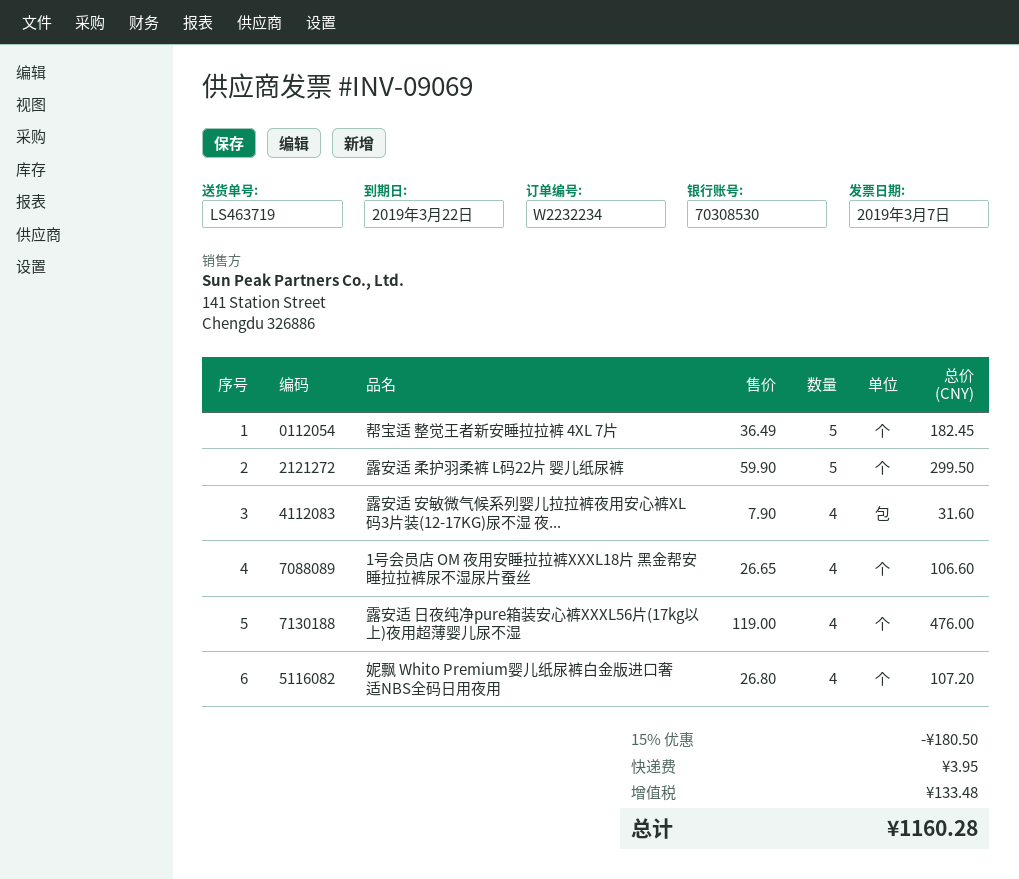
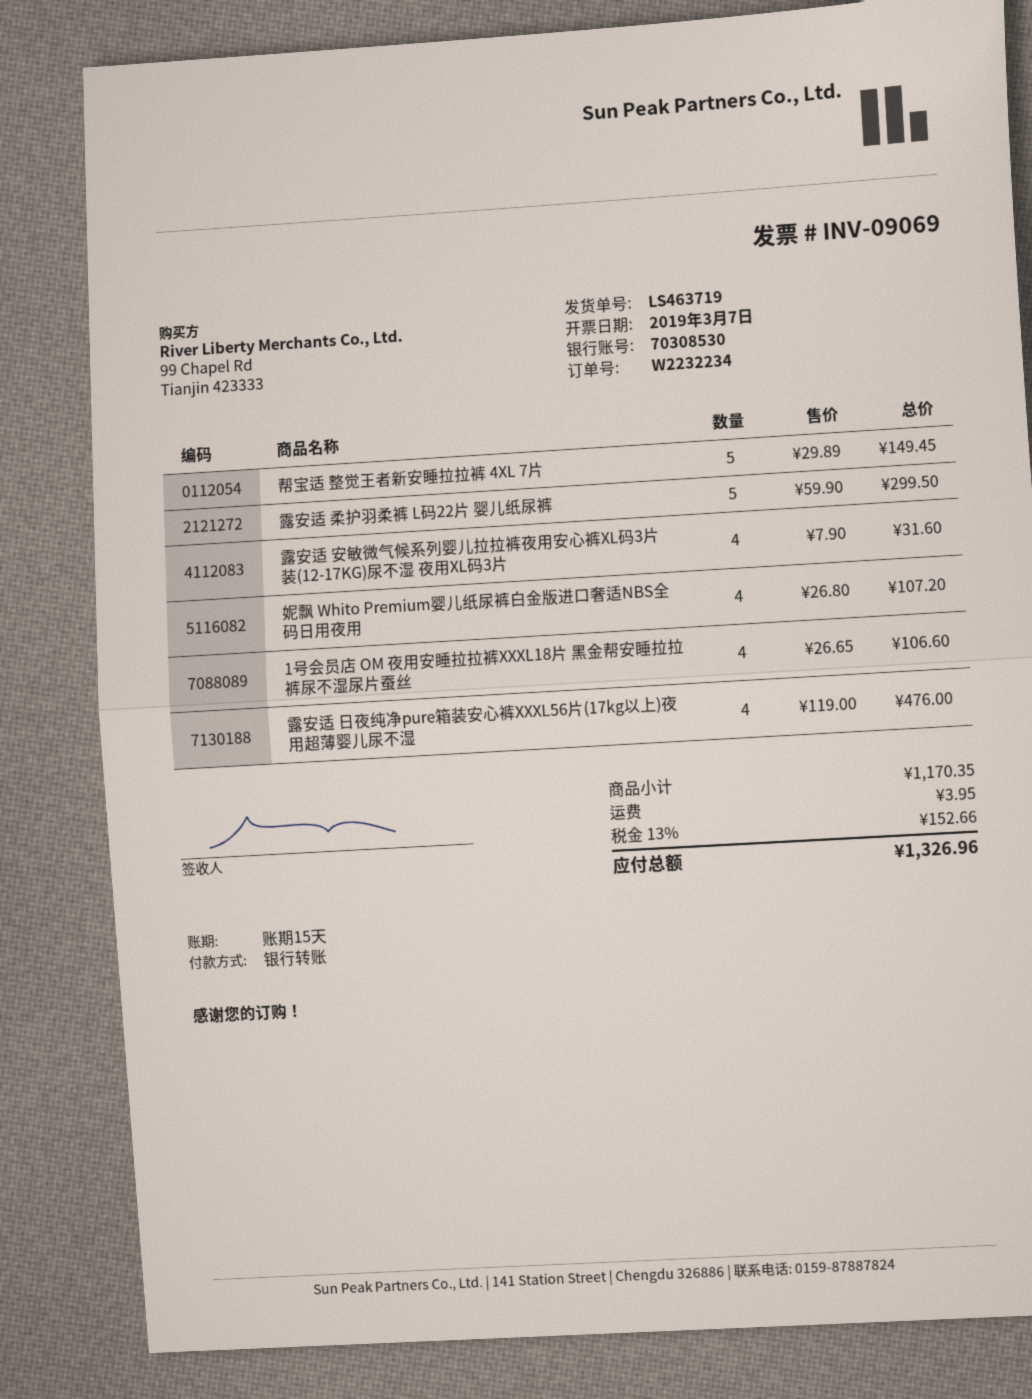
帮宝适 整觉王者新安睡拉拉裤 4XL 7片: 5 x 36.49 = 182.45 -> 5 x 29.89 = 149.45
discount: 15% = 180.50 -> none
tax: 133.48 -> 152.66
total: 1160.28 -> 1326.96

